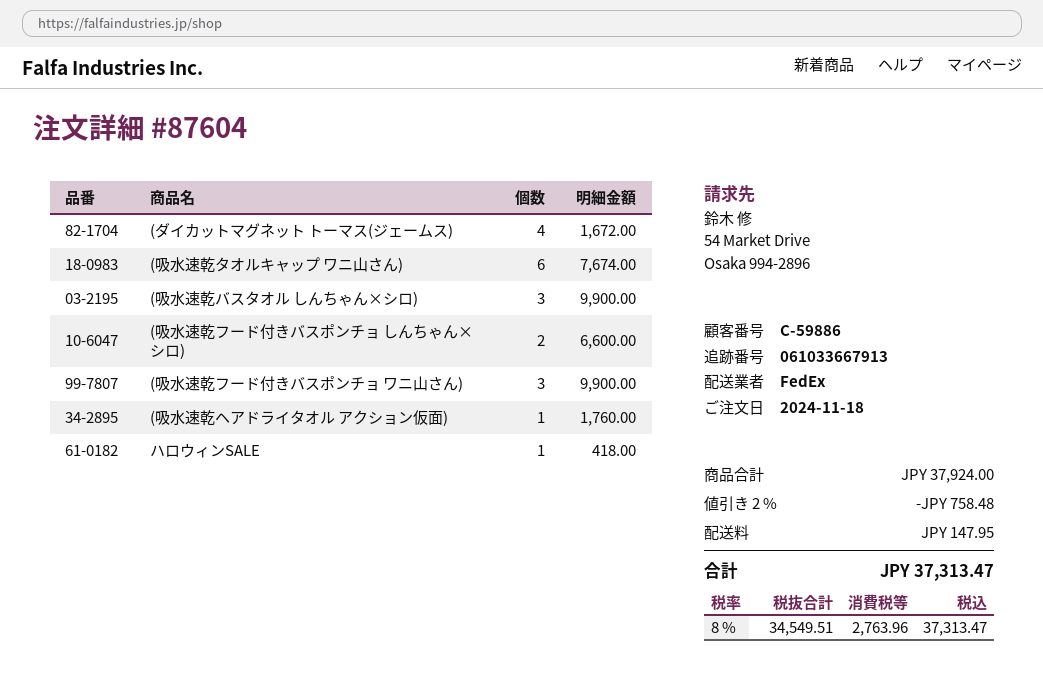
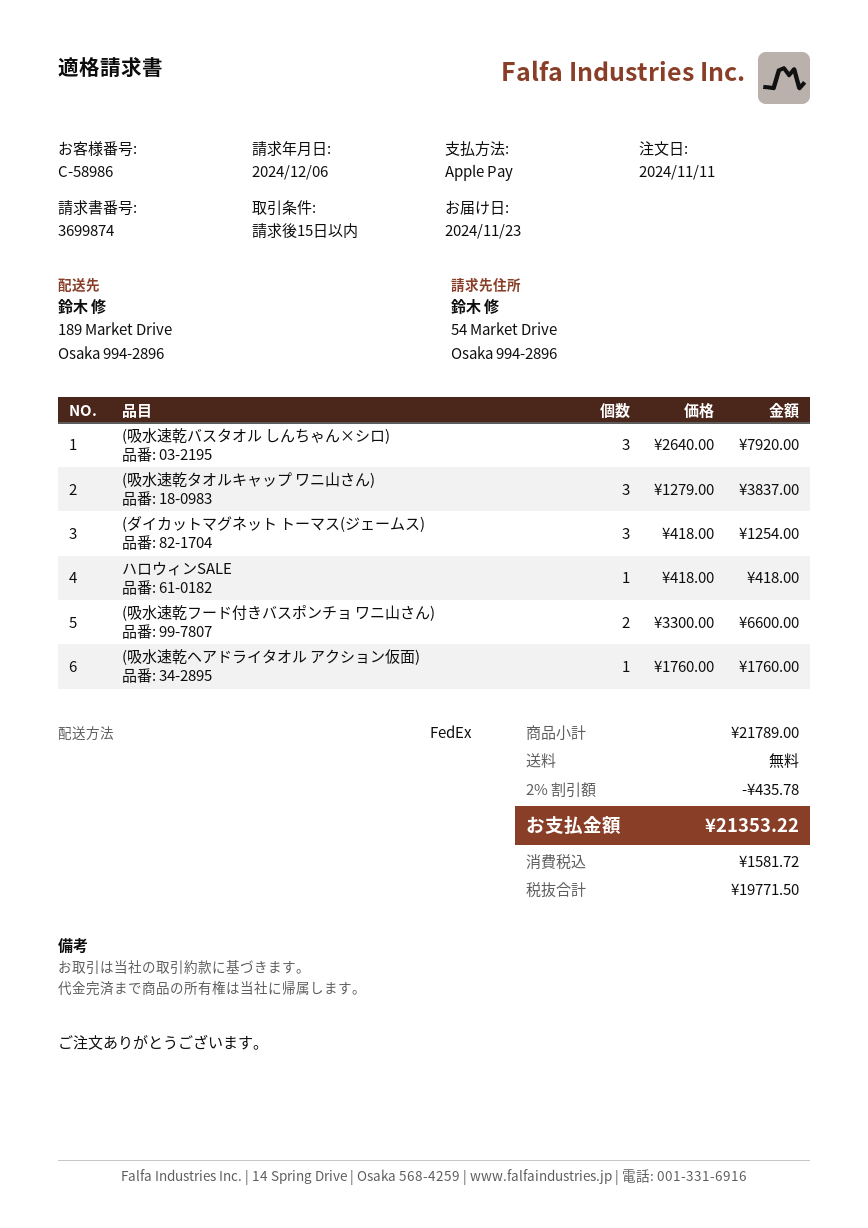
order date: 2024-11-18 -> 2024-11-11
customer number: C-59886 -> C-58986
(ダイカットマグネット トーマス(ジェームス): 4 for 1672.00 -> 3 for 1254.00
(吸水速乾タオルキャップ ワニ山さん): 6 for 7674.00 -> 3 for 3837.00
(吸水速乾バスタオル しんちゃん×シロ): 3 for 9900.00 -> 3 for 7920.00
(吸水速乾フード付きバスポンチョ しんちゃん×シロ): 2 for 6600.00 -> none
(吸水速乾フード付きバスポンチョ ワニ山さん): 3 for 9900.00 -> 2 for 6600.00
subtotal: 37924.00 -> 21789.00
discount: 2% = 758.48 -> 2% = 435.78
shipping: 147.95 -> 0.00
net: 34549.51 -> 19771.50
tax: 2763.96 -> 1581.72
total: 37313.47 -> 21353.22

